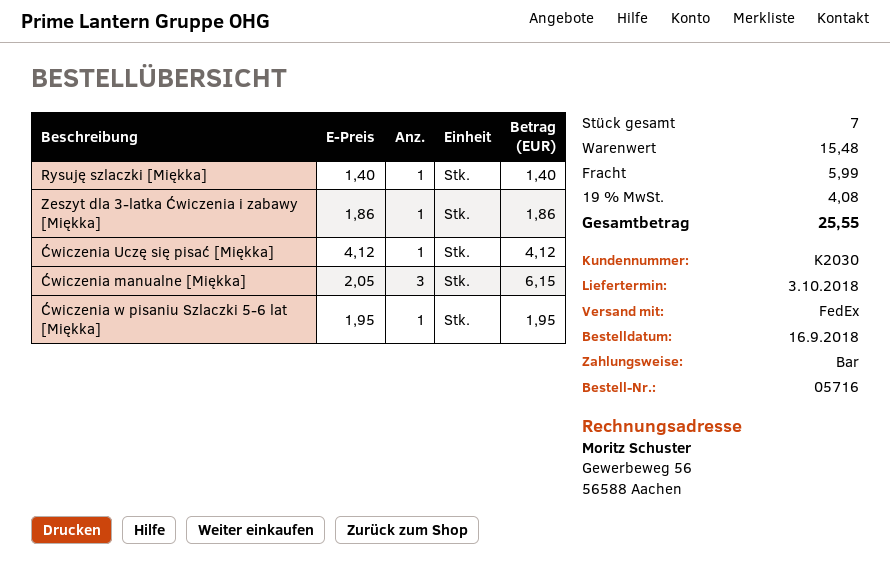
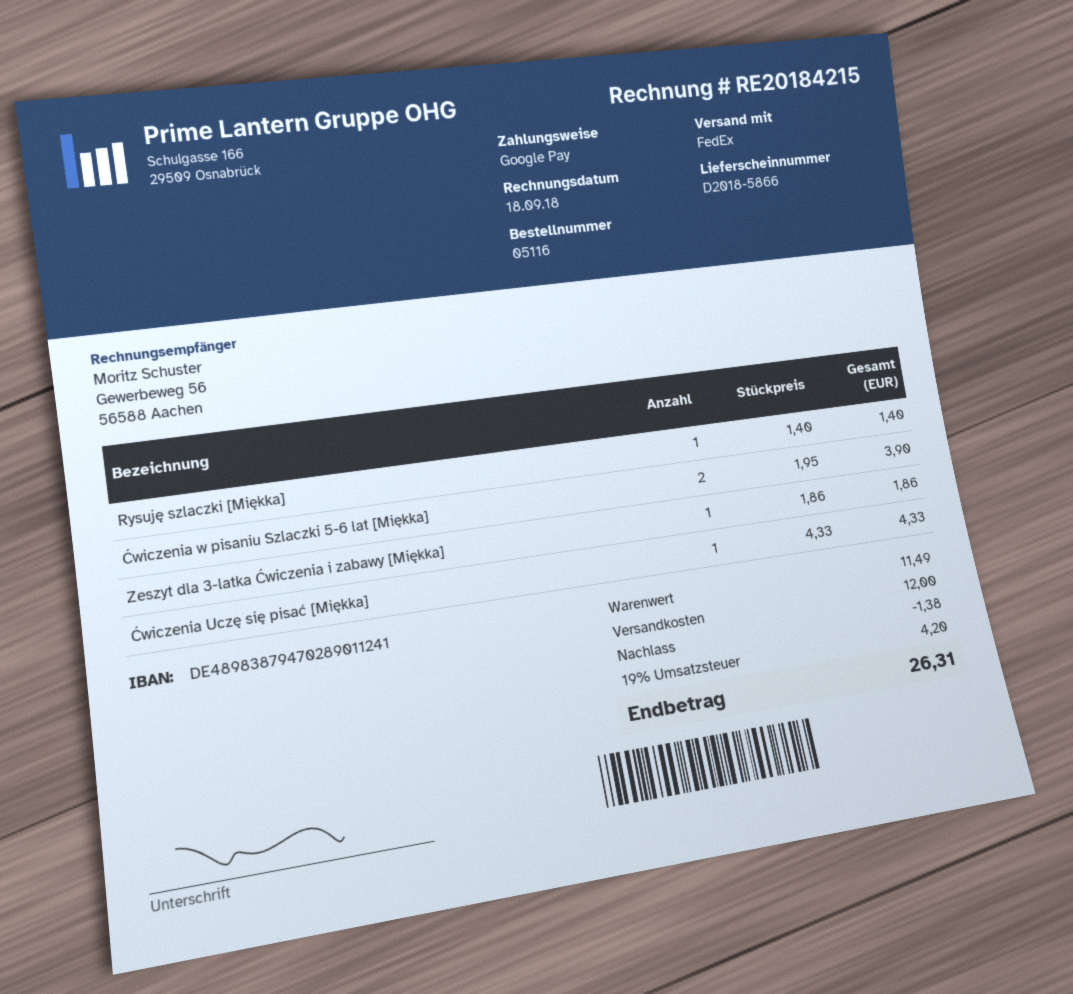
order number: 05716 -> 05116
payment method: cash -> Google Pay
Ćwiczenia Uczę się pisać [Miękka]: 1 x 4.12 = 4.12 -> 1 x 4.33 = 4.33
Ćwiczenia manualne [Miękka]: 3 x 2.05 = 6.15 -> none
Ćwiczenia w pisaniu Szlaczki 5-6 lat [Miękka]: 1 x 1.95 = 1.95 -> 2 x 1.95 = 3.90
subtotal: 15.48 -> 11.49
discount: none -> 1.38
shipping: 5.99 -> 12.00
tax: 19% = 4.08 -> 19% = 4.20
total: 25.55 -> 26.31

